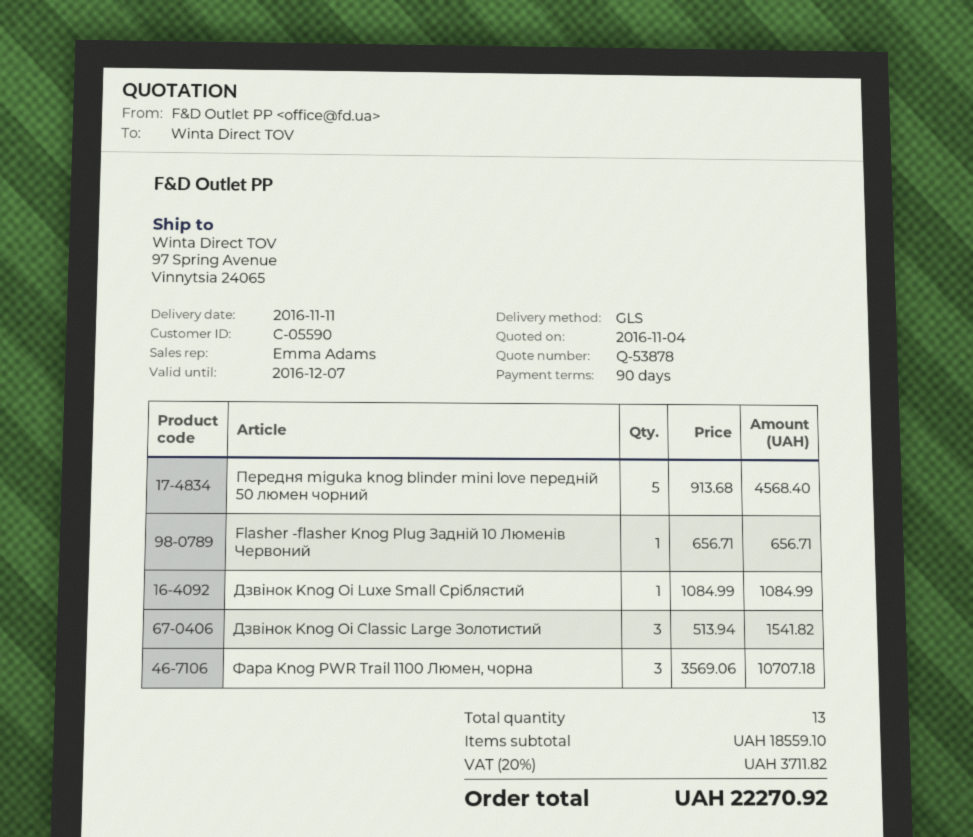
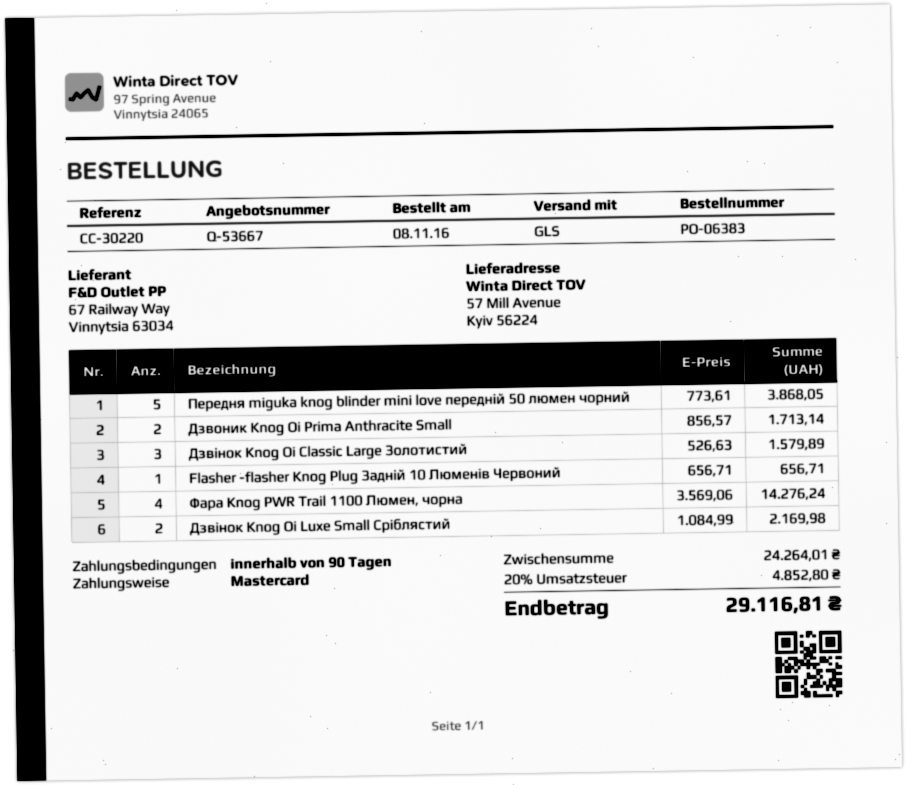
quote number: Q-53878 -> Q-53667
ship to: 97 Spring Avenue, Vinnytsia 24065 -> 57 Mill Avenue, Kyiv 56224
Передня miguka knog blinder mini love передній 50 люмен чорний: 5 x 913.68 = 4568.40 -> 5 x 773.61 = 3868.05
Дзвінок Knog Oi Luxe Small Сріблястий: 1 x 1084.99 = 1084.99 -> 2 x 1084.99 = 2169.98
Дзвінок Knog Oi Classic Large Золотистий: 3 x 513.94 = 1541.82 -> 3 x 526.63 = 1579.89
Фара Knog PWR Trail 1100 Люмен, чорна: 3 x 3569.06 = 10707.18 -> 4 x 3569.06 = 14276.24
Дзвоник Knog Oi Prima Anthracite Small: none -> 2 x 856.57 = 1713.14
subtotal: 18559.10 -> 24264.01
tax: 20% = 3711.82 -> 20% = 4852.80
total: 22270.92 -> 29116.81

